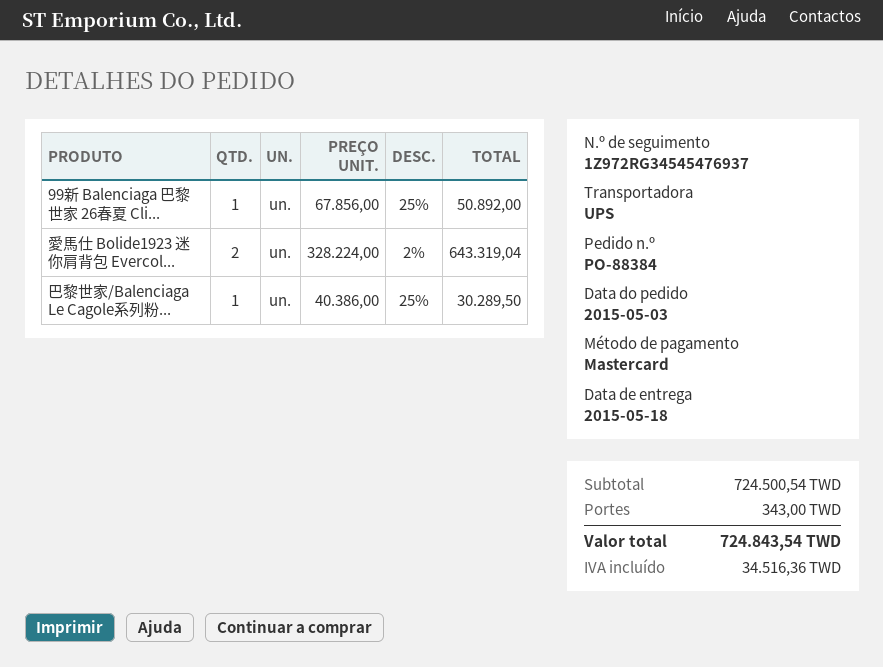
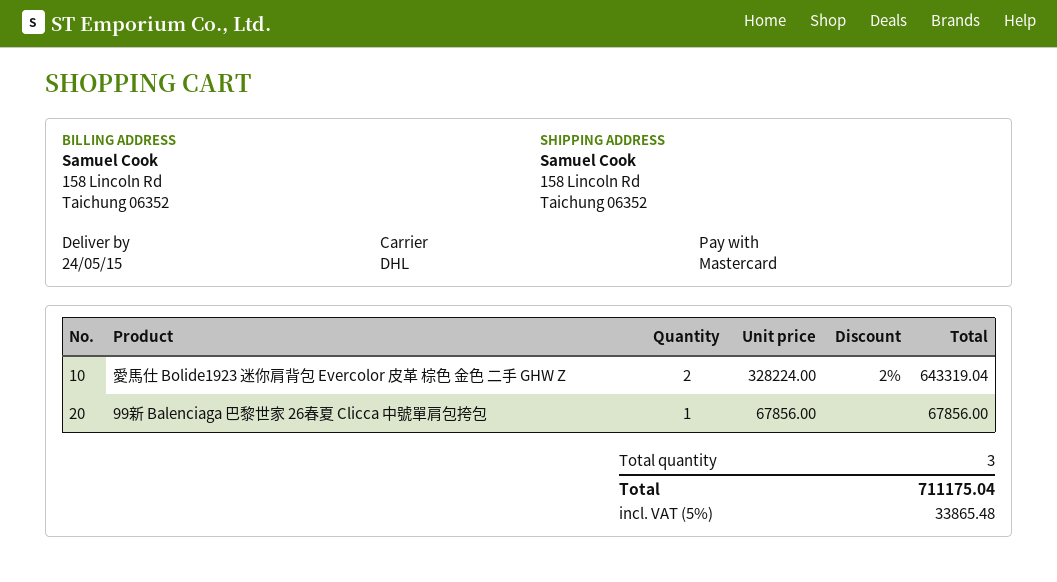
delivery date: 2015-05-18 -> 2015-05-24
shipping method: UPS -> DHL
99新 Balenciaga 巴黎世家 26春夏 Cli...: 1 x 67856.00 - 25% = 50892.00 -> 1 x 67856.00 = 67856.00
巴黎世家/Balenciaga Le Cagole系列粉...: 1 x 40386.00 - 25% = 30289.50 -> none
shipping: 343.00 -> none
tax: 34516.36 -> 33865.48
total: 724843.54 -> 711175.04

